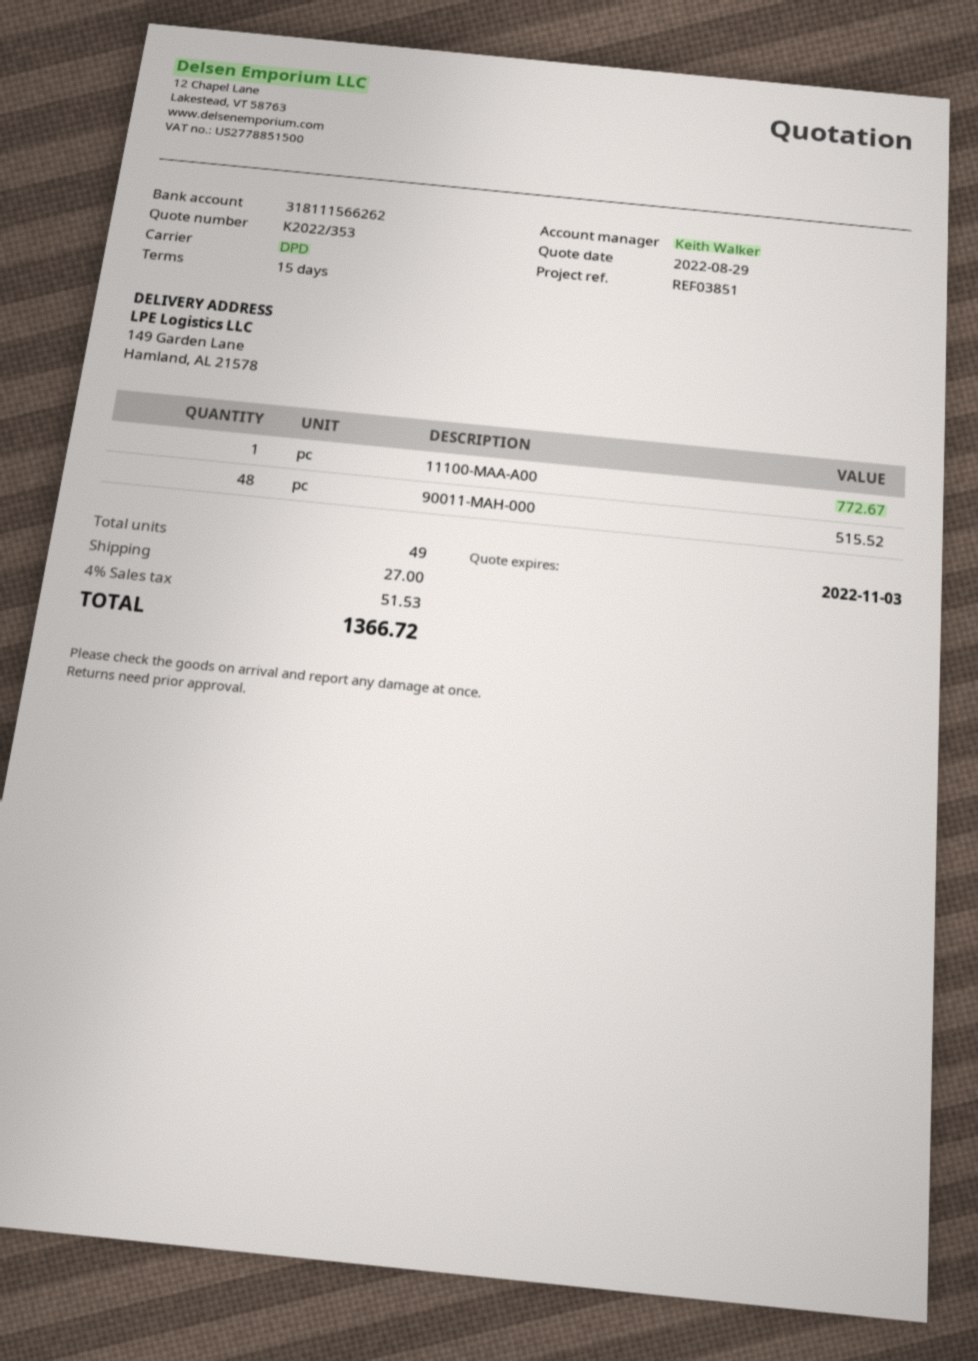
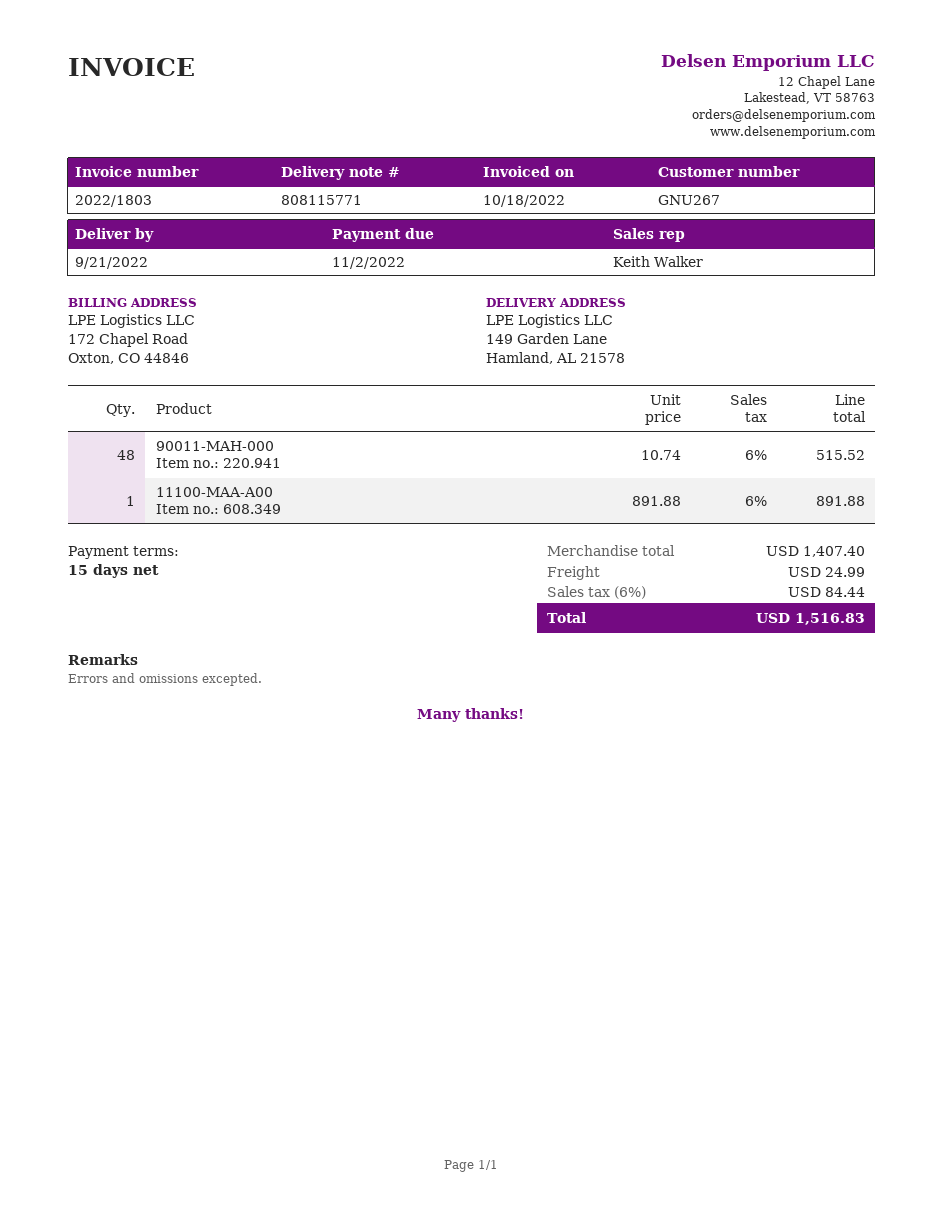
11100-MAA-A00: 1 for 772.67 -> 1 for 891.88
shipping: 27.00 -> 24.99
tax: 4% = 51.53 -> 6% = 84.44
total: 1366.72 -> 1516.83

